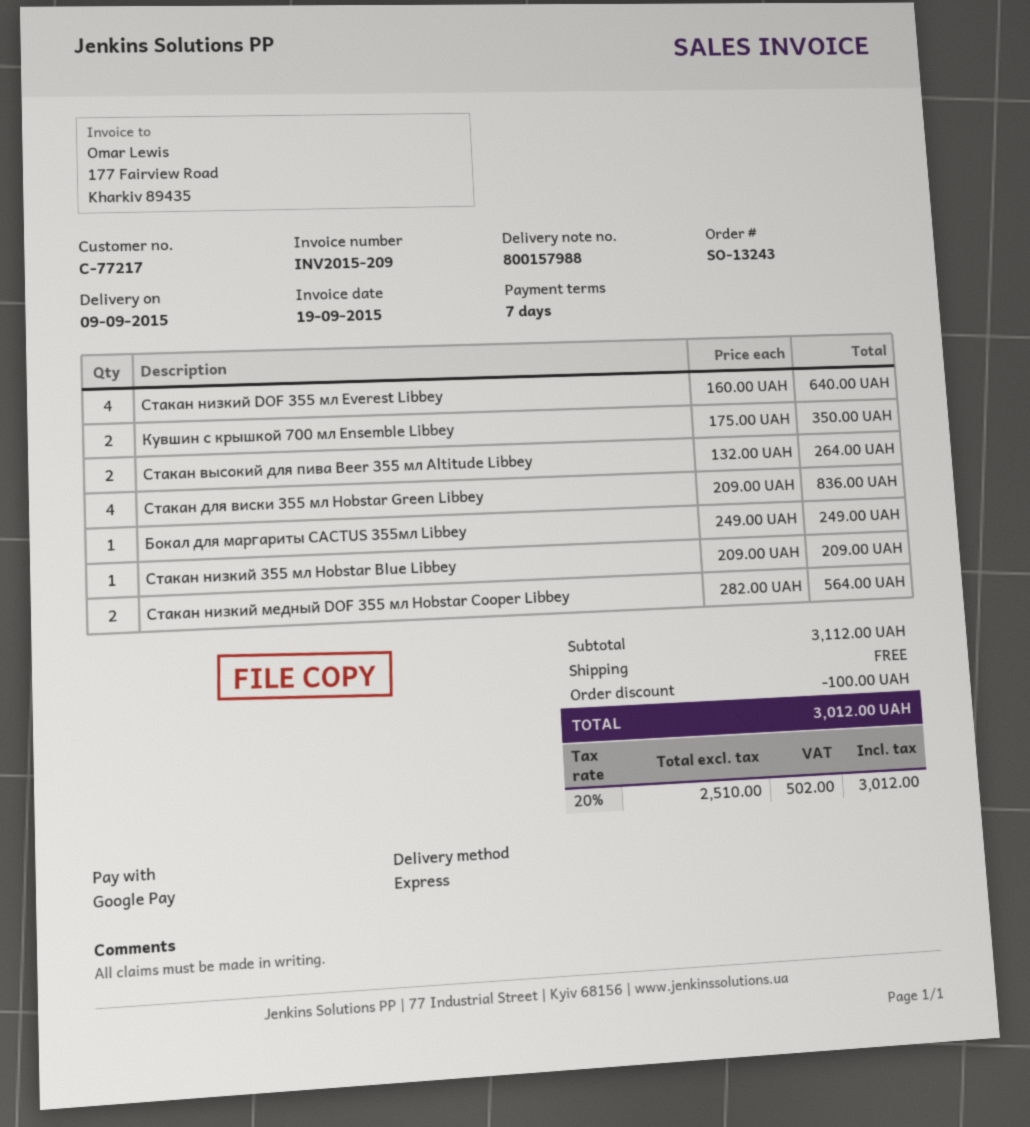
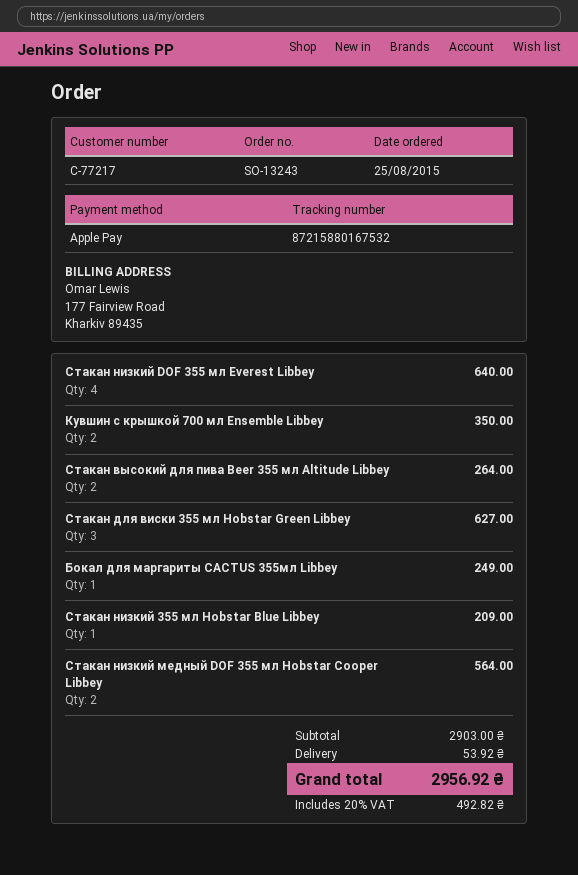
payment method: Google Pay -> Apple Pay
Стакан для виски 355 мл Hobstar Green Libbey: 4 for 836.00 -> 3 for 627.00
subtotal: 3112.00 -> 2903.00
discount: 100.00 -> none
shipping: 0.00 -> 53.92
tax: 20% = 502.00 -> 20% = 492.82
total: 3012.00 -> 2956.92

